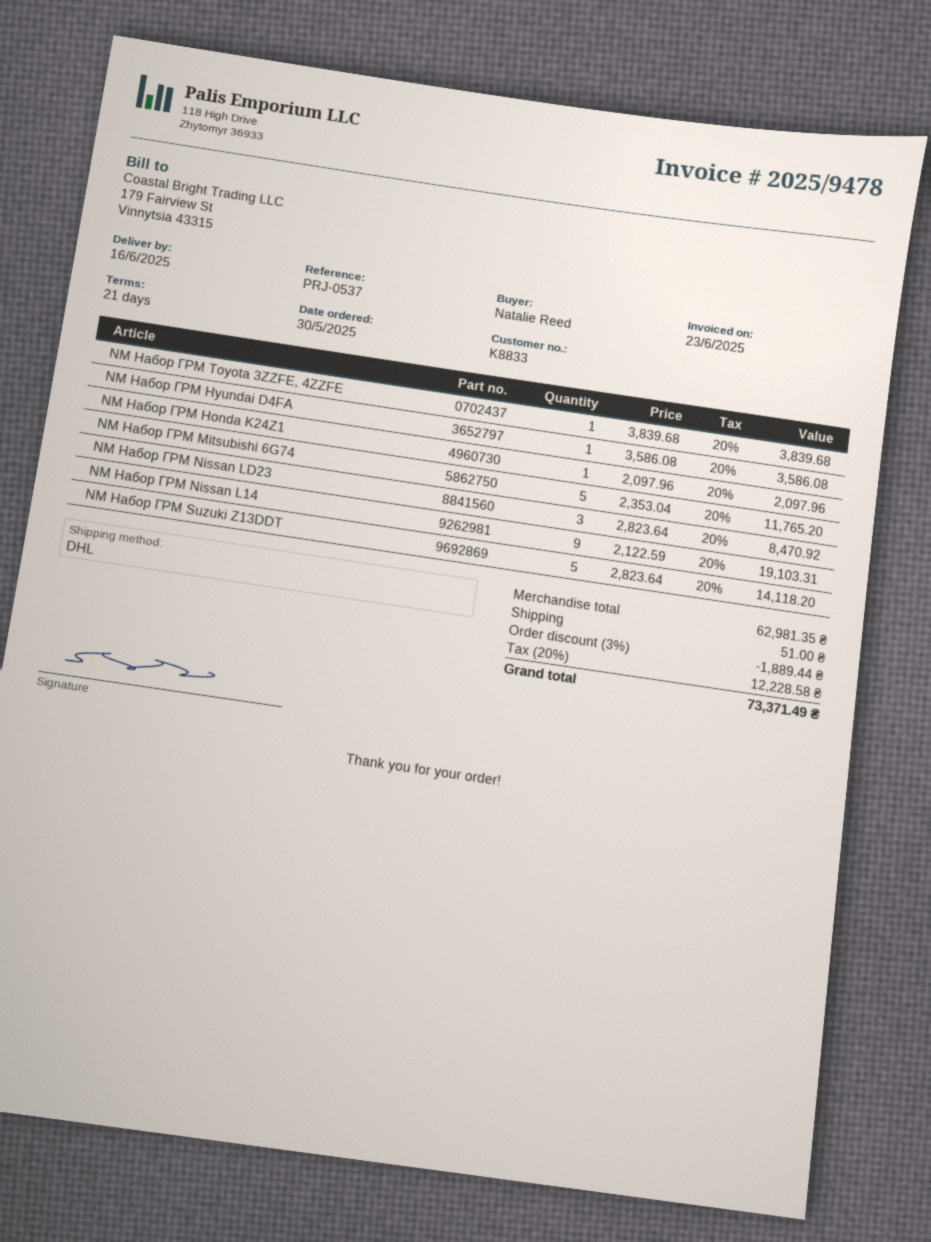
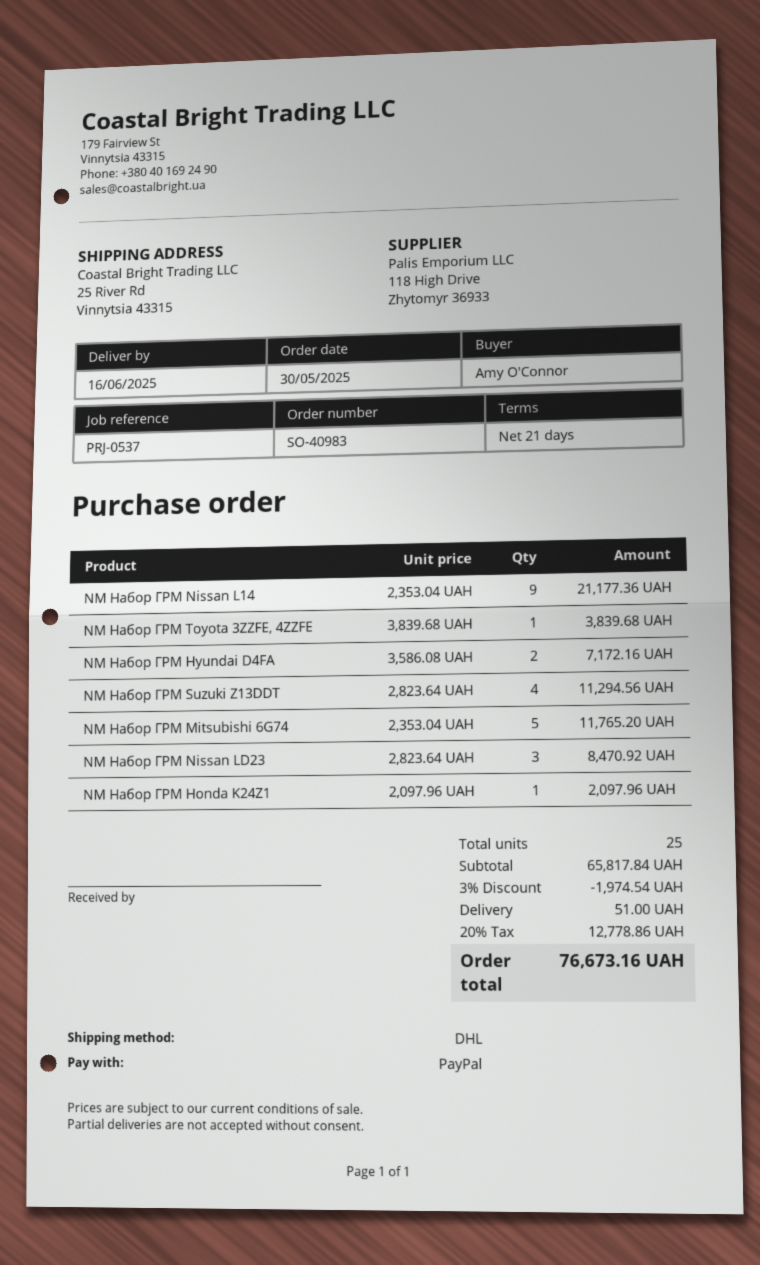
ordered by: Natalie Reed -> Amy O'Connor
NM Набор ГРМ Hyundai D4FA: 1 x 3586.08 = 3586.08 -> 2 x 3586.08 = 7172.16
NM Набор ГРМ Nissan L14: 9 x 2122.59 = 19103.31 -> 9 x 2353.04 = 21177.36
NM Набор ГРМ Suzuki Z13DDT: 5 x 2823.64 = 14118.20 -> 4 x 2823.64 = 11294.56
subtotal: 62981.35 -> 65817.84
discount: 3% = 1889.44 -> 3% = 1974.54
tax: 20% = 12228.58 -> 20% = 12778.86
total: 73371.49 -> 76673.16

